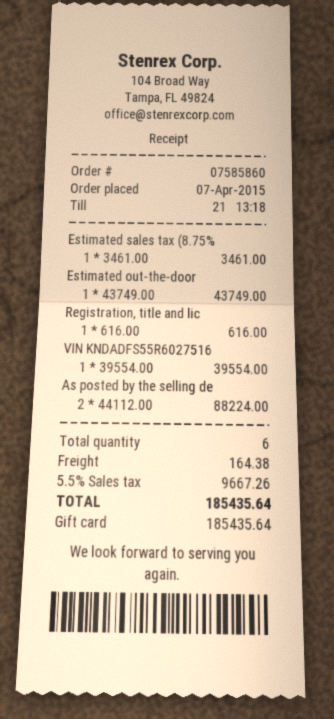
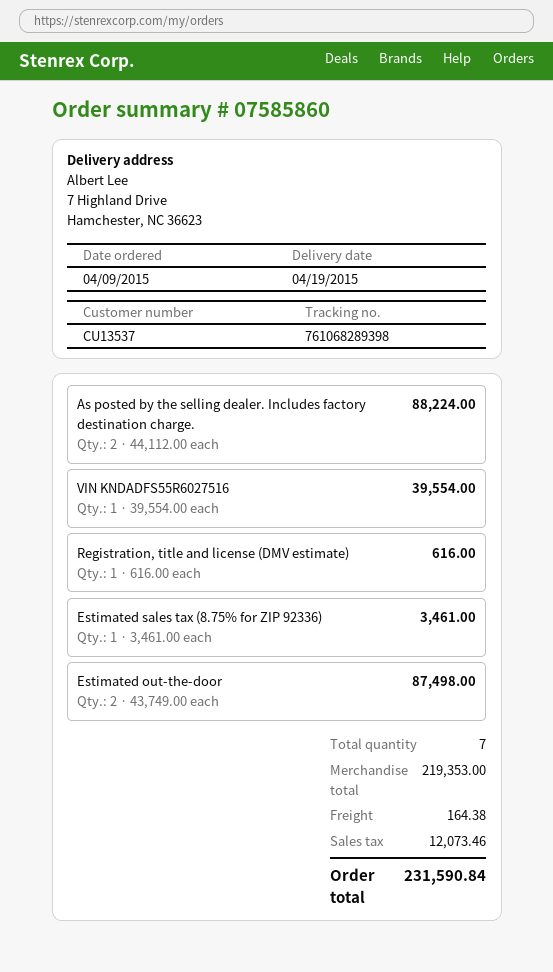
order date: 2015-04-07 -> 2015-04-09
Estimated out-the-door: 1 x 43749.00 = 43749.00 -> 2 x 43749.00 = 87498.00
total quantity: 6 -> 7
tax: 9667.26 -> 12073.46
total: 185435.64 -> 231590.84

